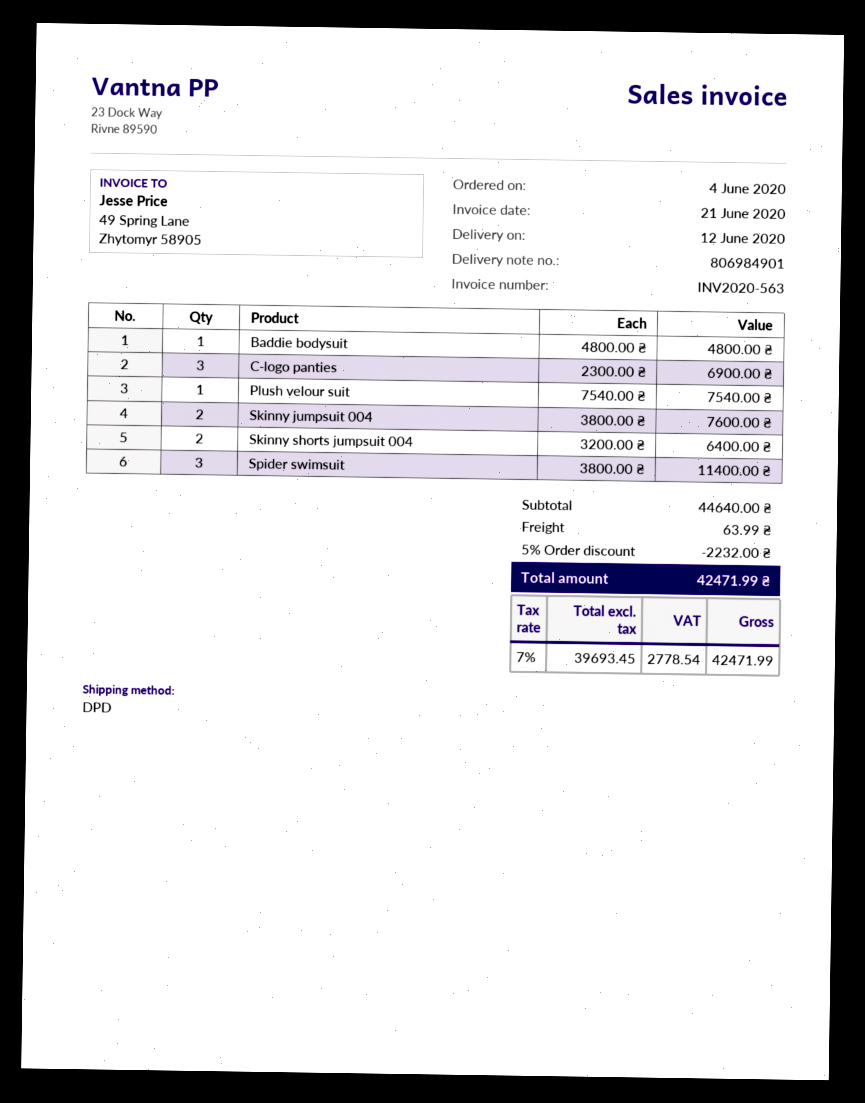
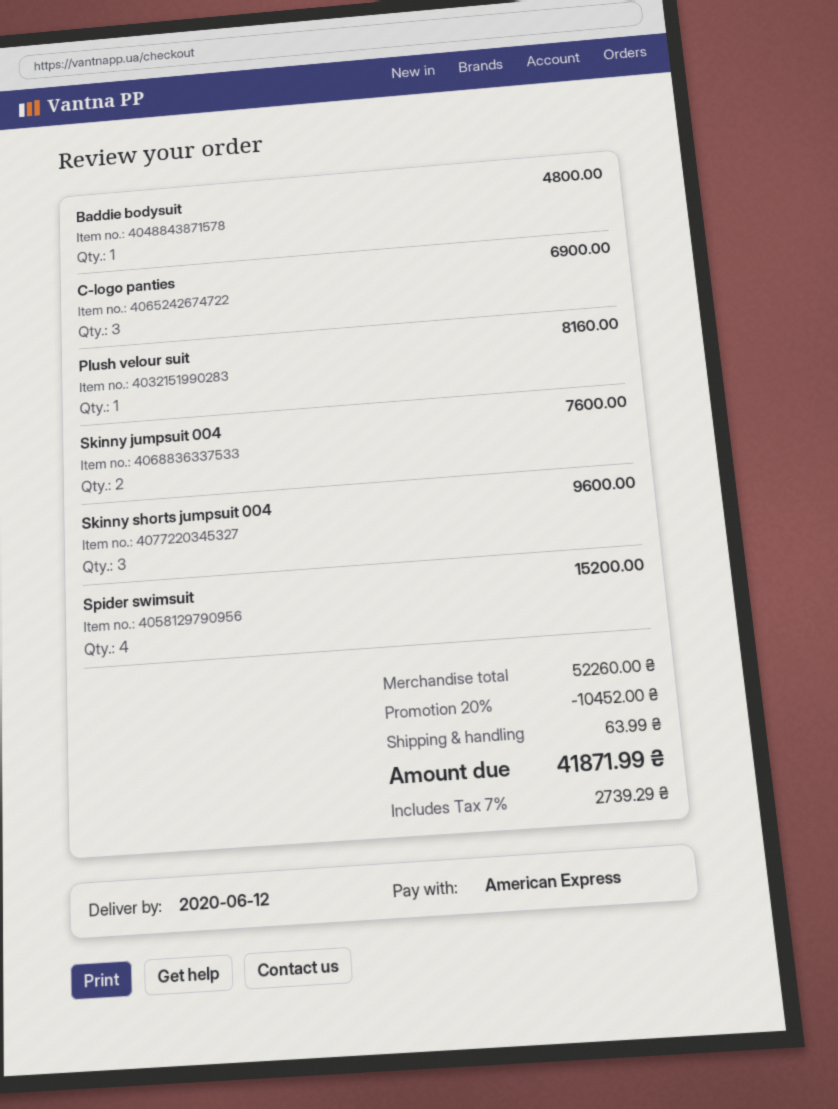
Plush velour suit: 1 for 7540.00 -> 1 for 8160.00
Skinny shorts jumpsuit 004: 2 for 6400.00 -> 3 for 9600.00
Spider swimsuit: 3 for 11400.00 -> 4 for 15200.00
subtotal: 44640.00 -> 52260.00
discount: 5% = 2232.00 -> 20% = 10452.00
tax: 7% = 2778.54 -> 7% = 2739.29
total: 42471.99 -> 41871.99

